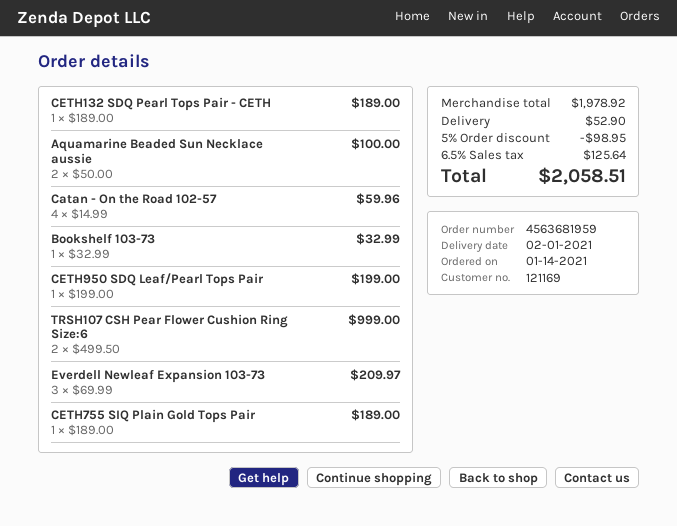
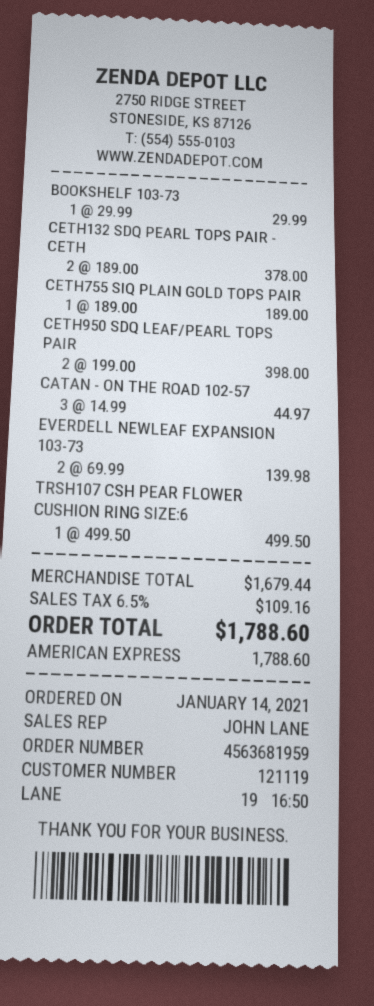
customer number: 121169 -> 121119
CETH132 SDQ Pearl Tops Pair - CETH: 1 x 189.00 = 189.00 -> 2 x 189.00 = 378.00
Aquamarine Beaded Sun Necklace aussie: 2 x 50.00 = 100.00 -> none
Catan - On the Road 102-57: 4 x 14.99 = 59.96 -> 3 x 14.99 = 44.97
Bookshelf 103-73: 1 x 32.99 = 32.99 -> 1 x 29.99 = 29.99
CETH950 SDQ Leaf/Pearl Tops Pair: 1 x 199.00 = 199.00 -> 2 x 199.00 = 398.00
TRSH107 CSH Pear Flower Cushion Ring Size:6: 2 x 499.50 = 999.00 -> 1 x 499.50 = 499.50
Everdell Newleaf Expansion 103-73: 3 x 69.99 = 209.97 -> 2 x 69.99 = 139.98
subtotal: 1978.92 -> 1679.44
discount: 5% = 98.95 -> none
shipping: 52.90 -> none
tax: 6.5% = 125.64 -> 6.5% = 109.16
total: 2058.51 -> 1788.60

